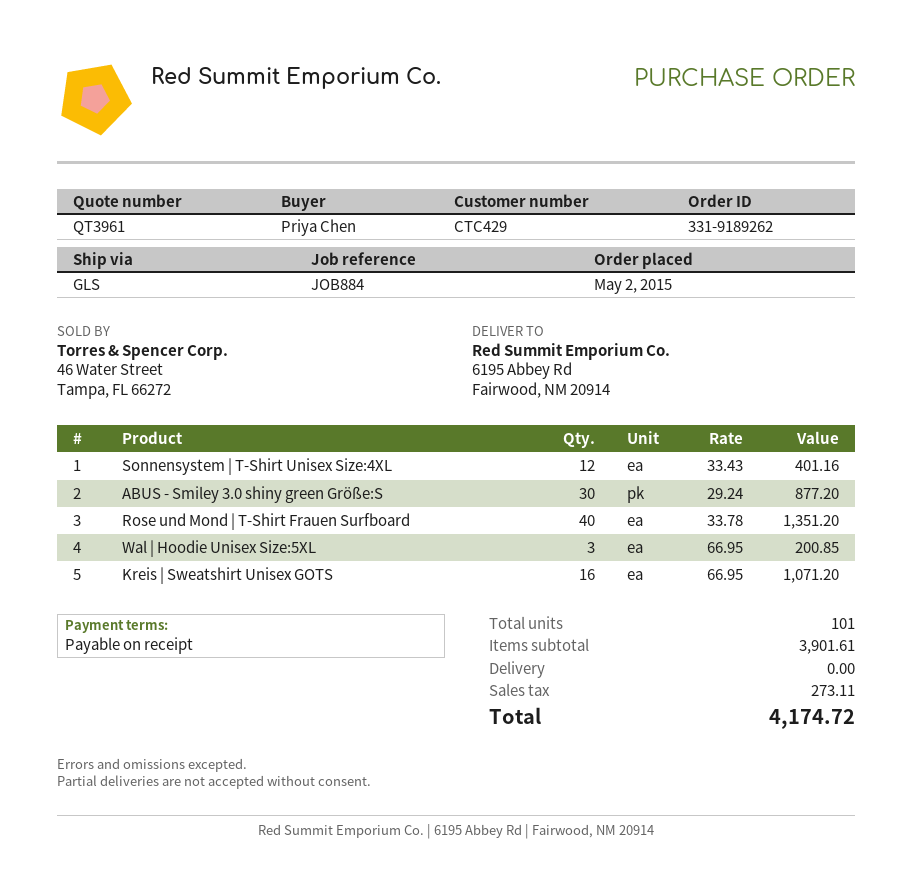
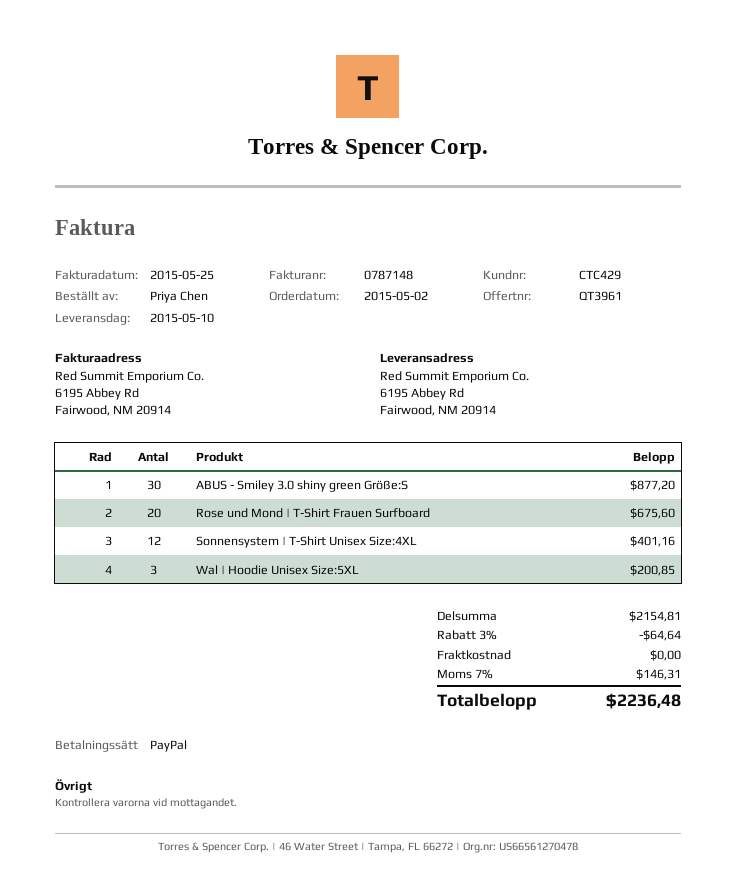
Rose und Mond | T-Shirt Frauen Surfboard: 40 for 1351.20 -> 20 for 675.60
Kreis | Sweatshirt Unisex GOTS: 16 for 1071.20 -> none
subtotal: 3901.61 -> 2154.81
discount: none -> 3% = 64.64
tax: 273.11 -> 146.31
total: 4174.72 -> 2236.48

